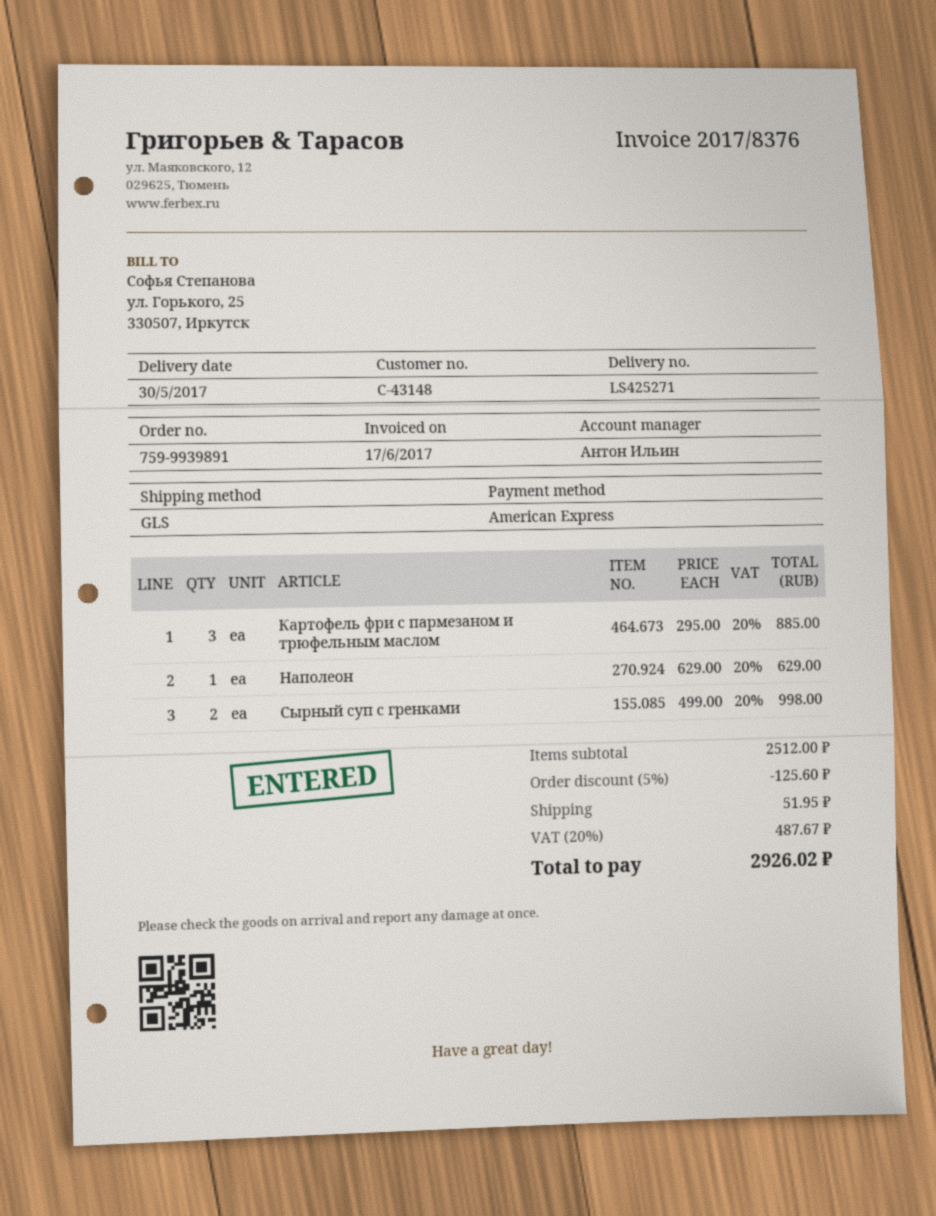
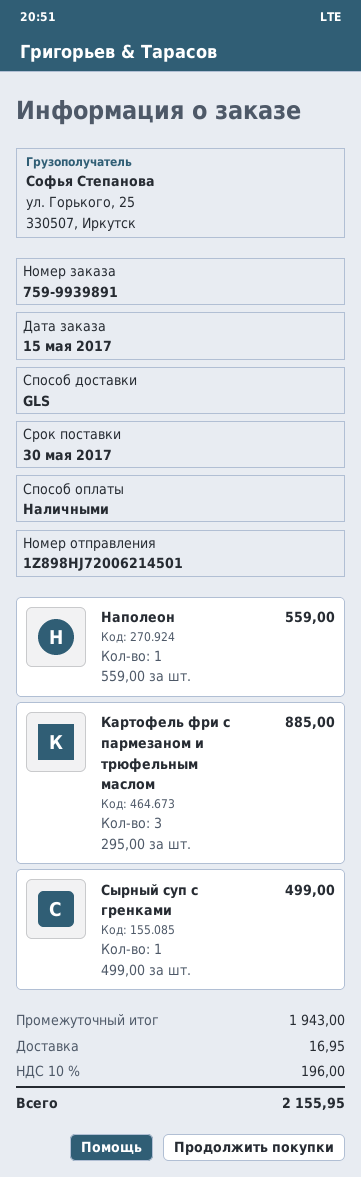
payment method: American Express -> cash
Наполеон: 1 x 629.00 = 629.00 -> 1 x 559.00 = 559.00
Сырный суп с гренками: 2 x 499.00 = 998.00 -> 1 x 499.00 = 499.00
subtotal: 2512.00 -> 1943.00
discount: 5% = 125.60 -> none
shipping: 51.95 -> 16.95
tax: 20% = 487.67 -> 10% = 196.00
total: 2926.02 -> 2155.95

